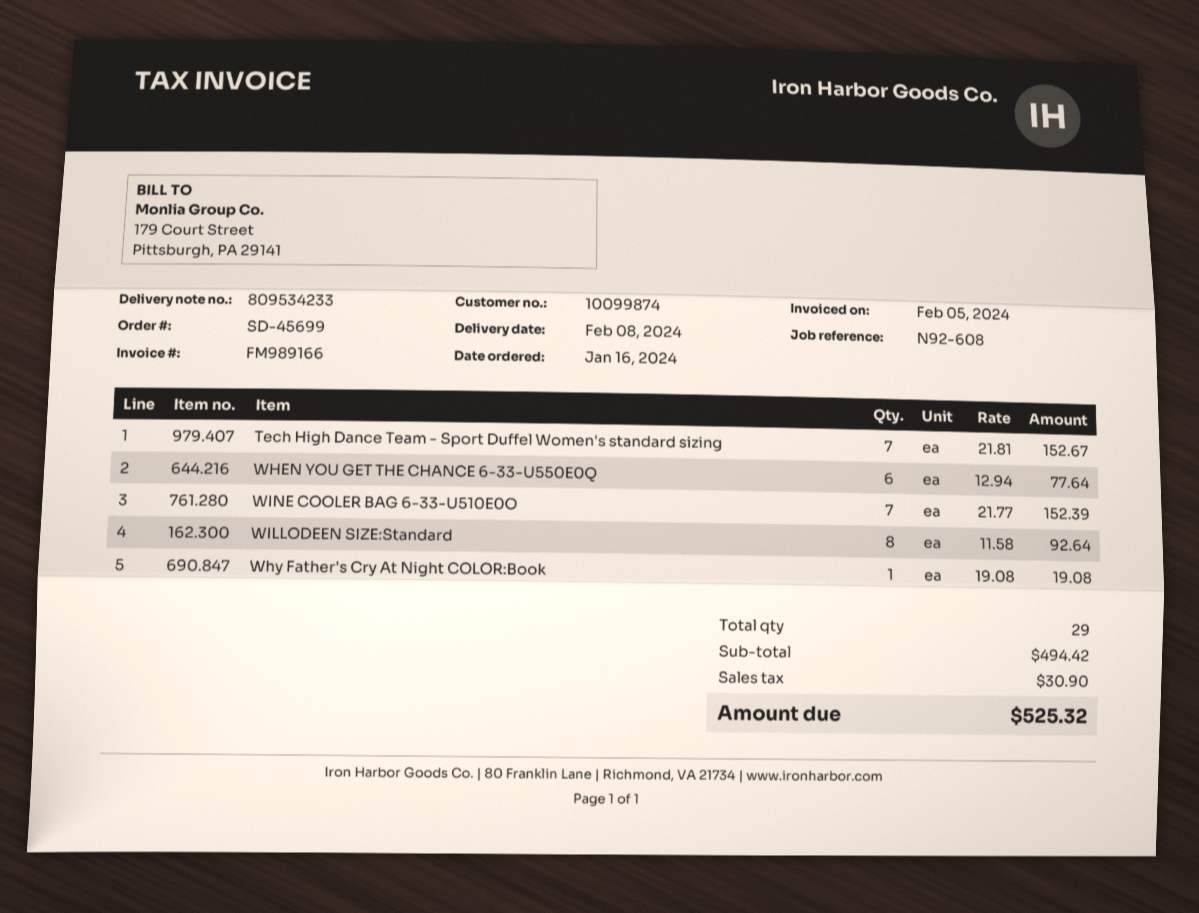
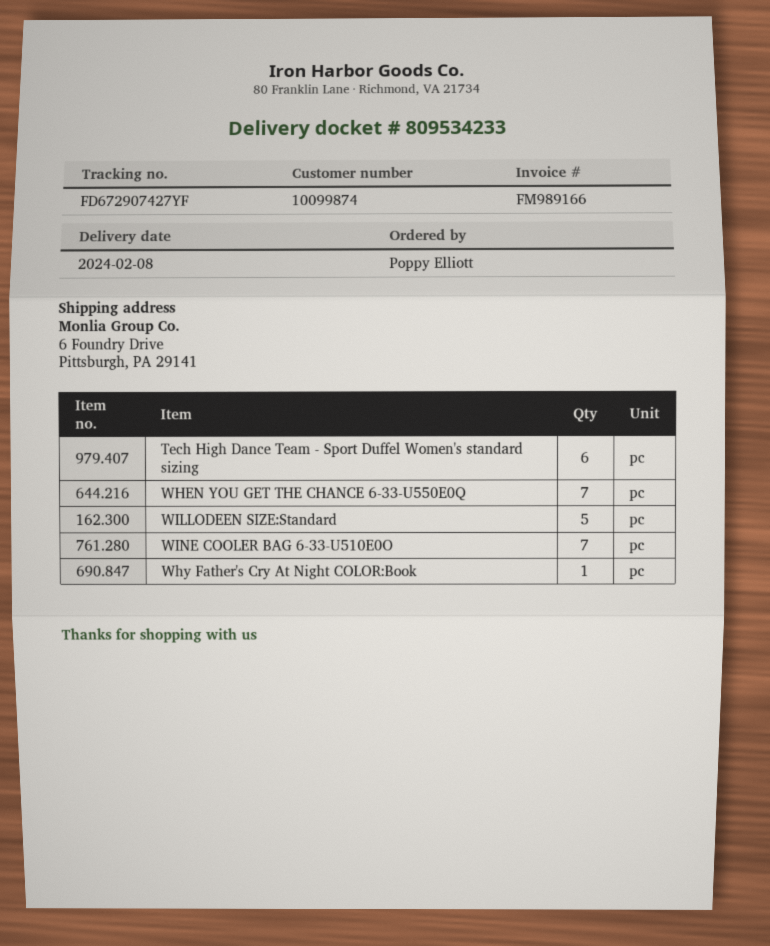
Tech High Dance Team - Sport Duffel Women's standard sizing: 7 -> 6
WHEN YOU GET THE CHANCE 6-33-U550E0Q: 6 -> 7
WILLODEEN SIZE:Standard: 8 -> 5

